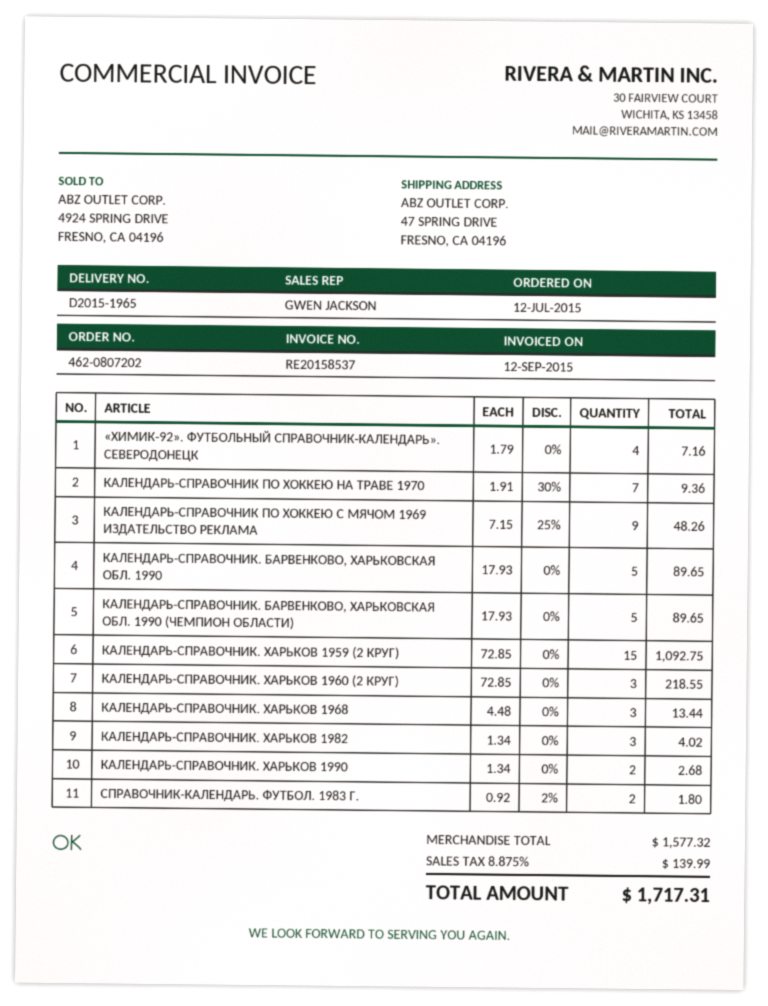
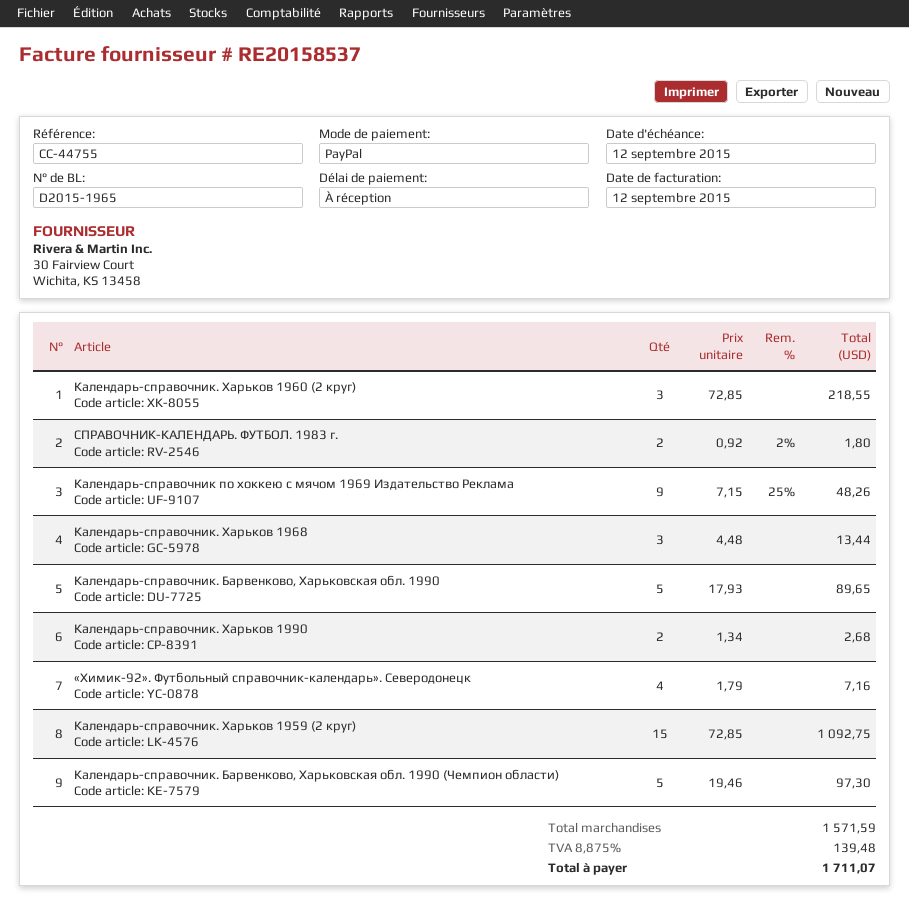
КАЛЕНДАРЬ-СПРАВОЧНИК ПО ХОККЕЮ НА ТРАВЕ 1970: 7 x 1.91 - 30% = 9.36 -> none
КАЛЕНДАРЬ-СПРАВОЧНИК. БАРВЕНКОВО, ХАРЬКОВСКАЯ ОБЛ. 1990 (ЧЕМПИОН ОБЛАСТИ): 5 x 17.93 = 89.65 -> 5 x 19.46 = 97.30
КАЛЕНДАРЬ-СПРАВОЧНИК. ХАРЬКОВ 1982: 3 x 1.34 = 4.02 -> none
subtotal: 1577.32 -> 1571.59
tax: 8.875% = 139.99 -> 8.875% = 139.48
total: 1717.31 -> 1711.07

